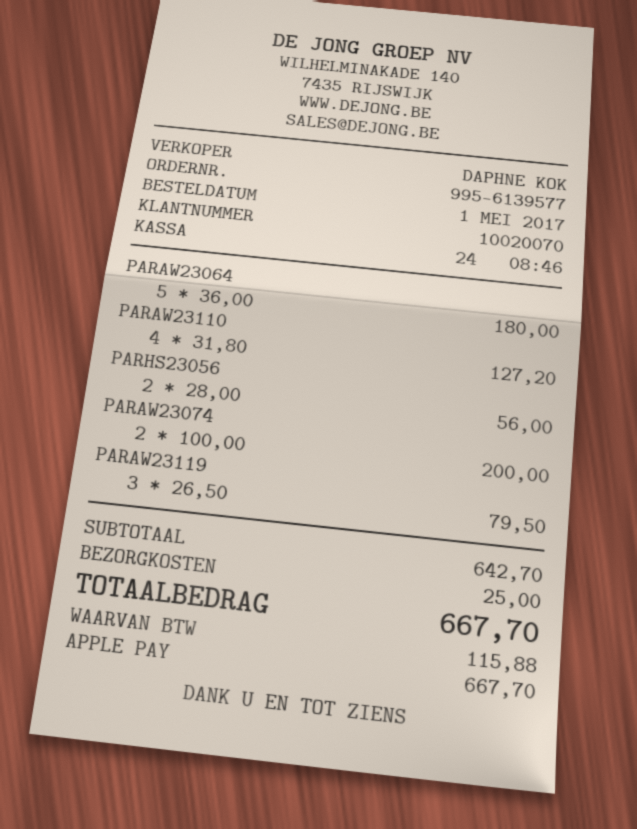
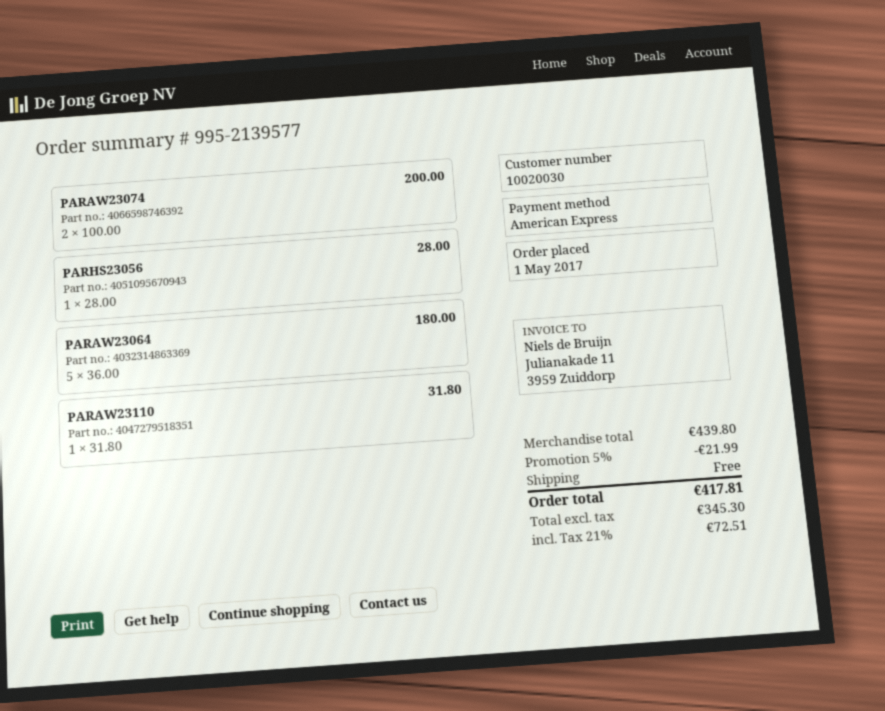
order number: 995-6139577 -> 995-2139577
customer number: 10020070 -> 10020030
payment method: Apple Pay -> American Express
PARAW23110: 4 x 31.80 = 127.20 -> 1 x 31.80 = 31.80
PARHS23056: 2 x 28.00 = 56.00 -> 1 x 28.00 = 28.00
PARAW23119: 3 x 26.50 = 79.50 -> none
subtotal: 642.70 -> 439.80
discount: none -> 5% = 21.99
shipping: 25.00 -> 0.00
tax: 115.88 -> 72.51
total: 667.70 -> 417.81

